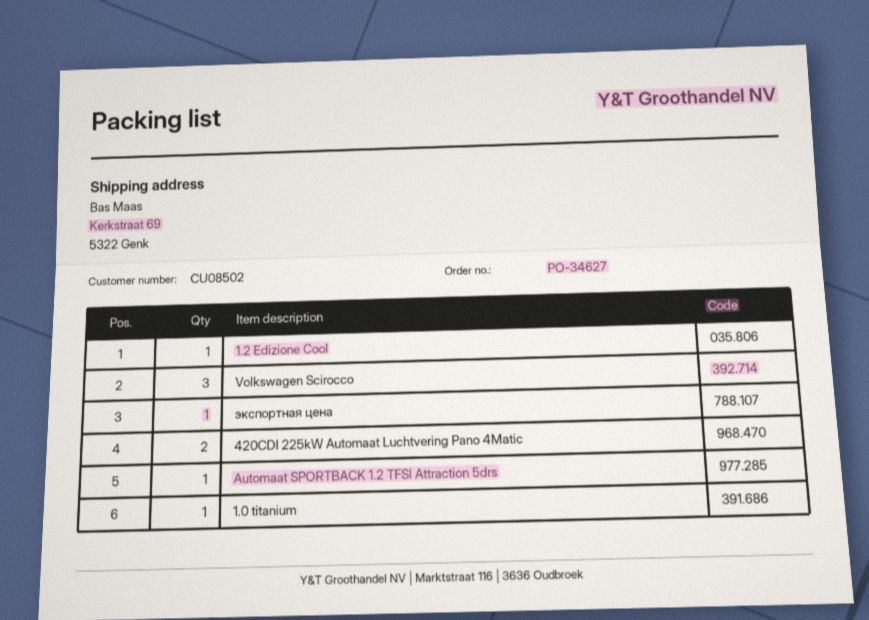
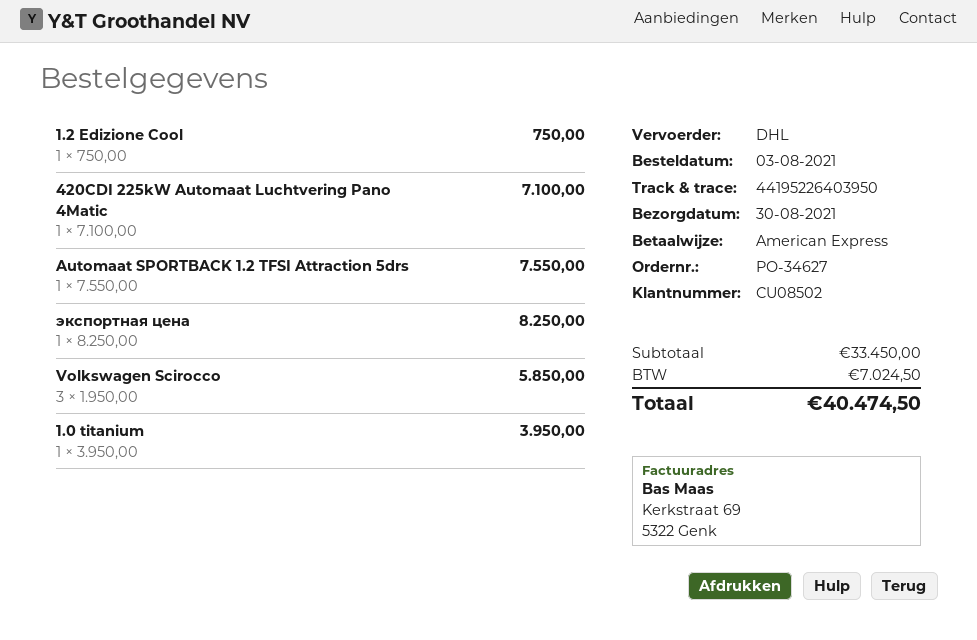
420CDI 225kW Automaat Luchtvering Pano 4Matic: 2 -> 1

